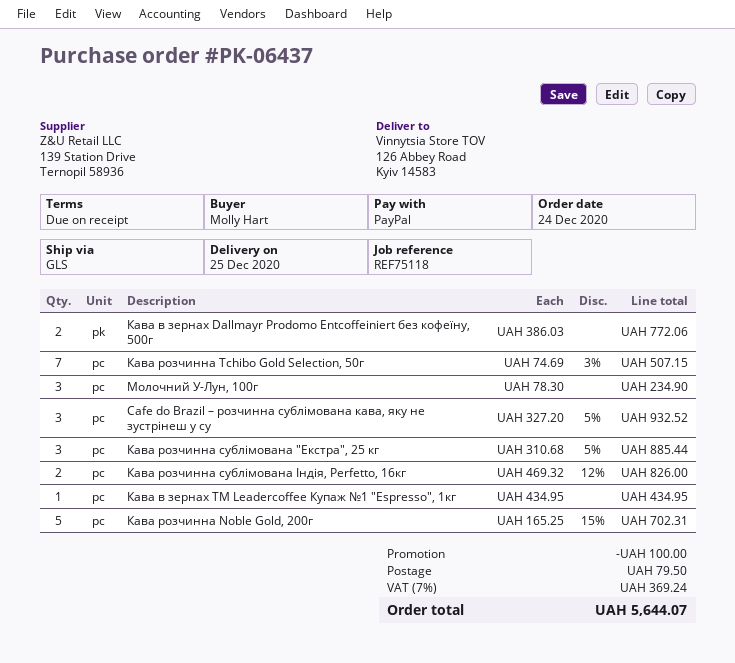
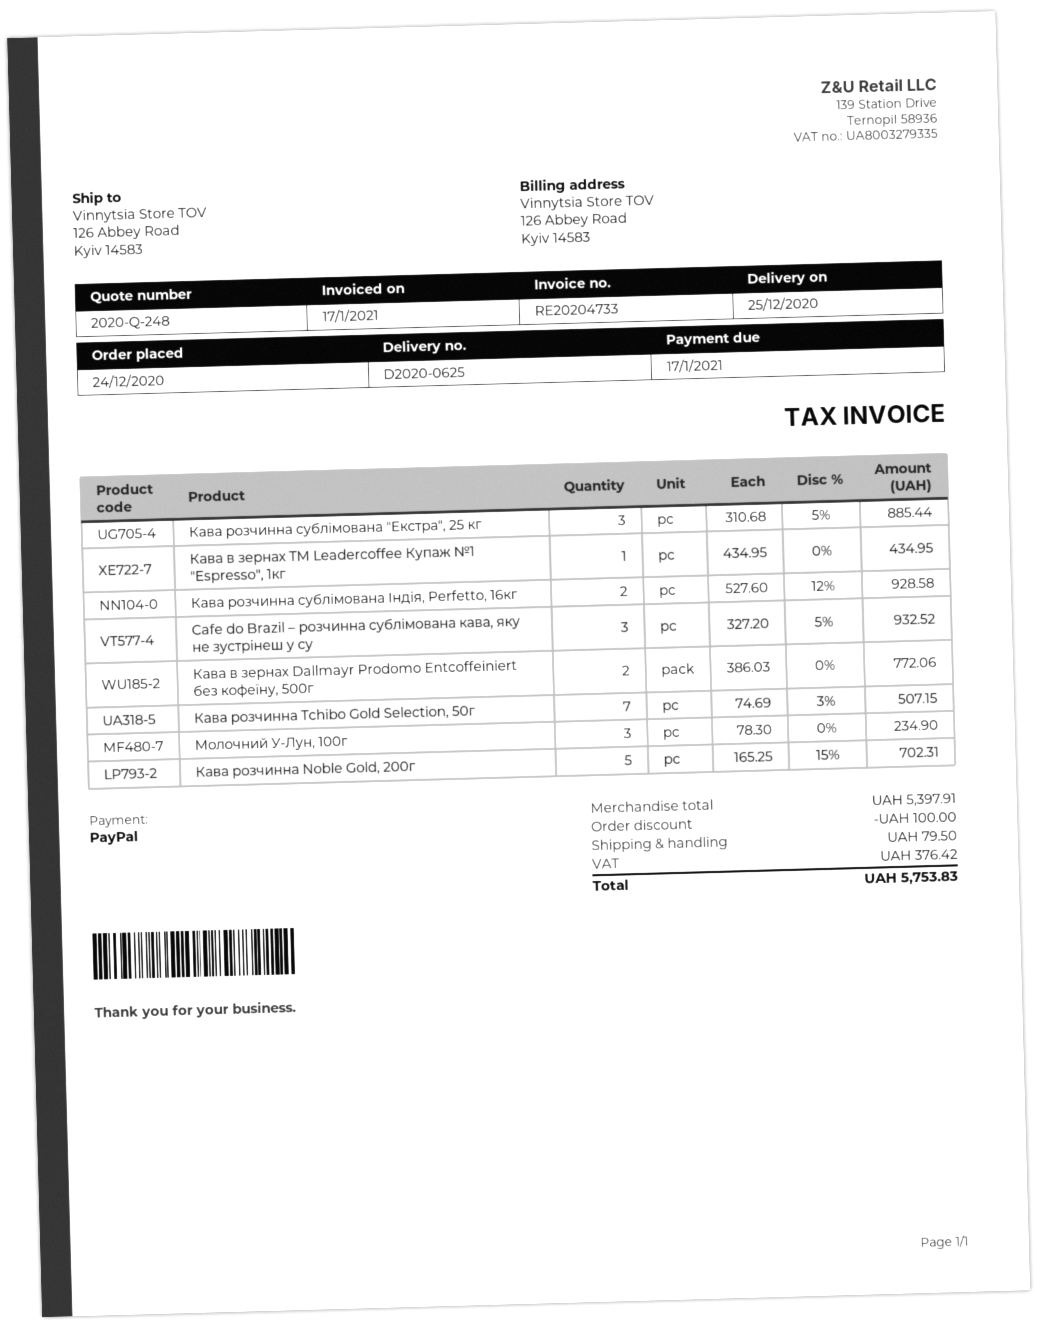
Кава розчинна сублімована Індія, Perfetto, 16кг: 2 x 469.32 - 12% = 826.00 -> 2 x 527.60 - 12% = 928.58
tax: 369.24 -> 376.42
total: 5644.07 -> 5753.83

